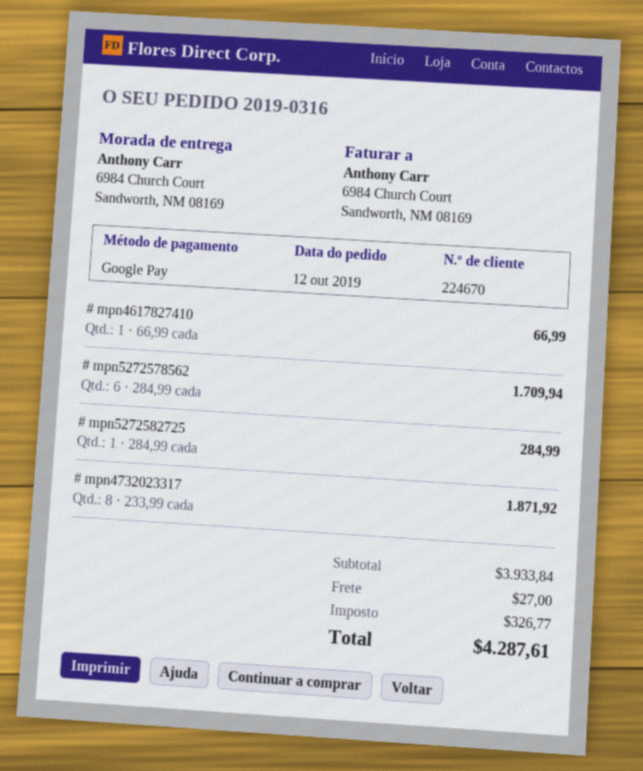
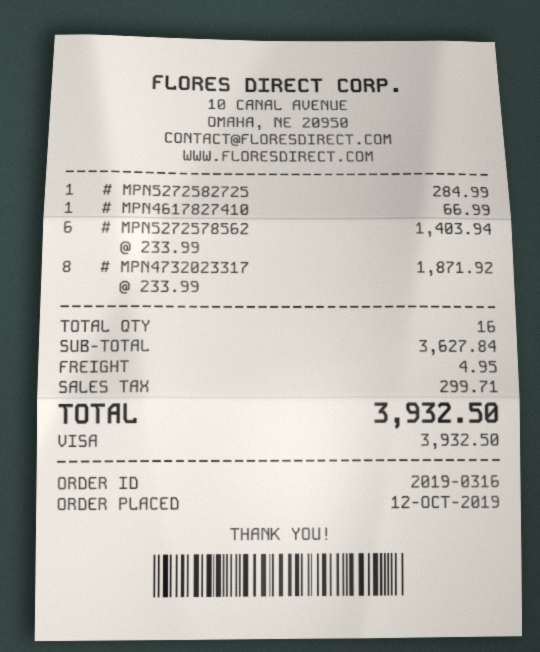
payment method: Google Pay -> Visa
# mpn5272578562: 6 x 284.99 = 1709.94 -> 6 x 233.99 = 1403.94
subtotal: 3933.84 -> 3627.84
shipping: 27.00 -> 4.95
tax: 326.77 -> 299.71
total: 4287.61 -> 3932.50

